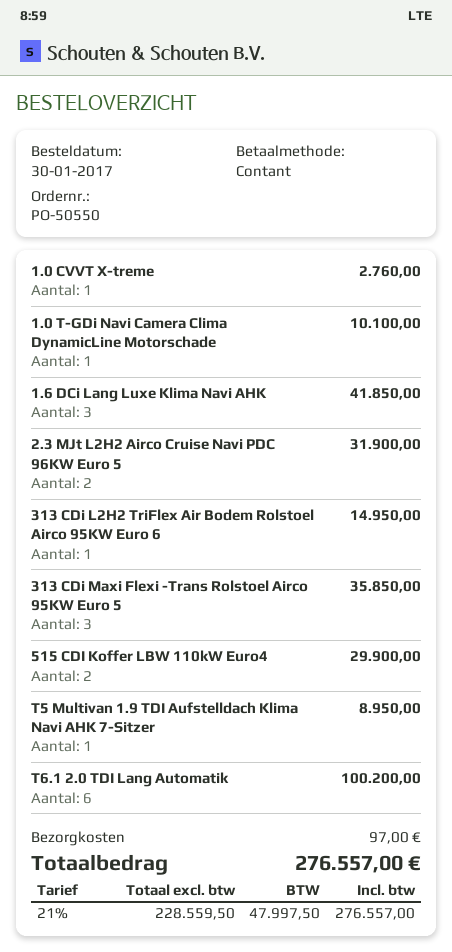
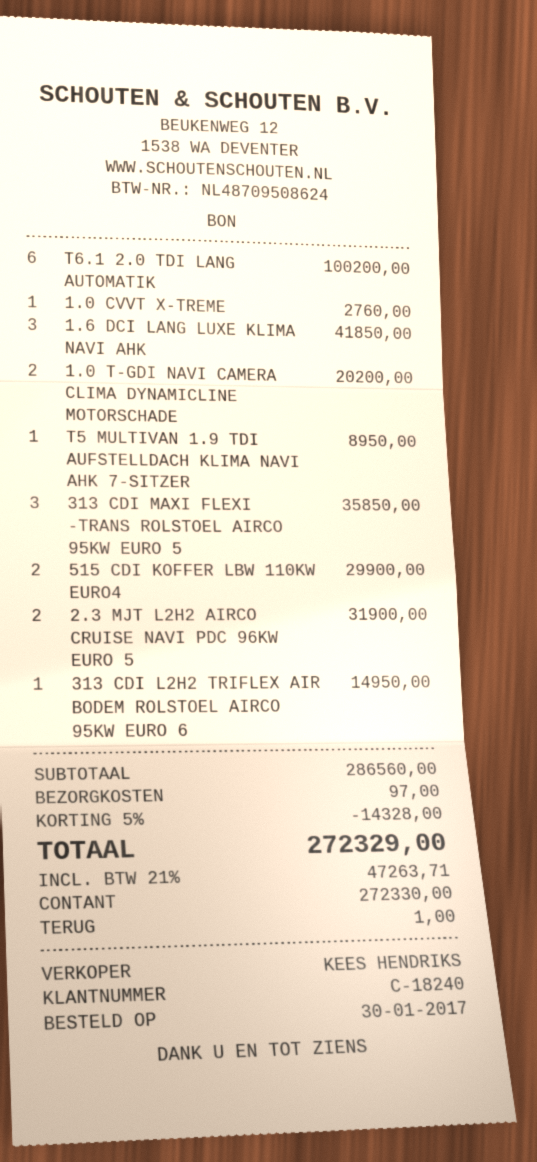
1.0 T-GDi Navi Camera Clima DynamicLine Motorschade: 1 for 10100.00 -> 2 for 20200.00
discount: none -> 5% = 14328.00
tax: 21% = 47997.50 -> 21% = 47263.71
total: 276557.00 -> 272329.00

